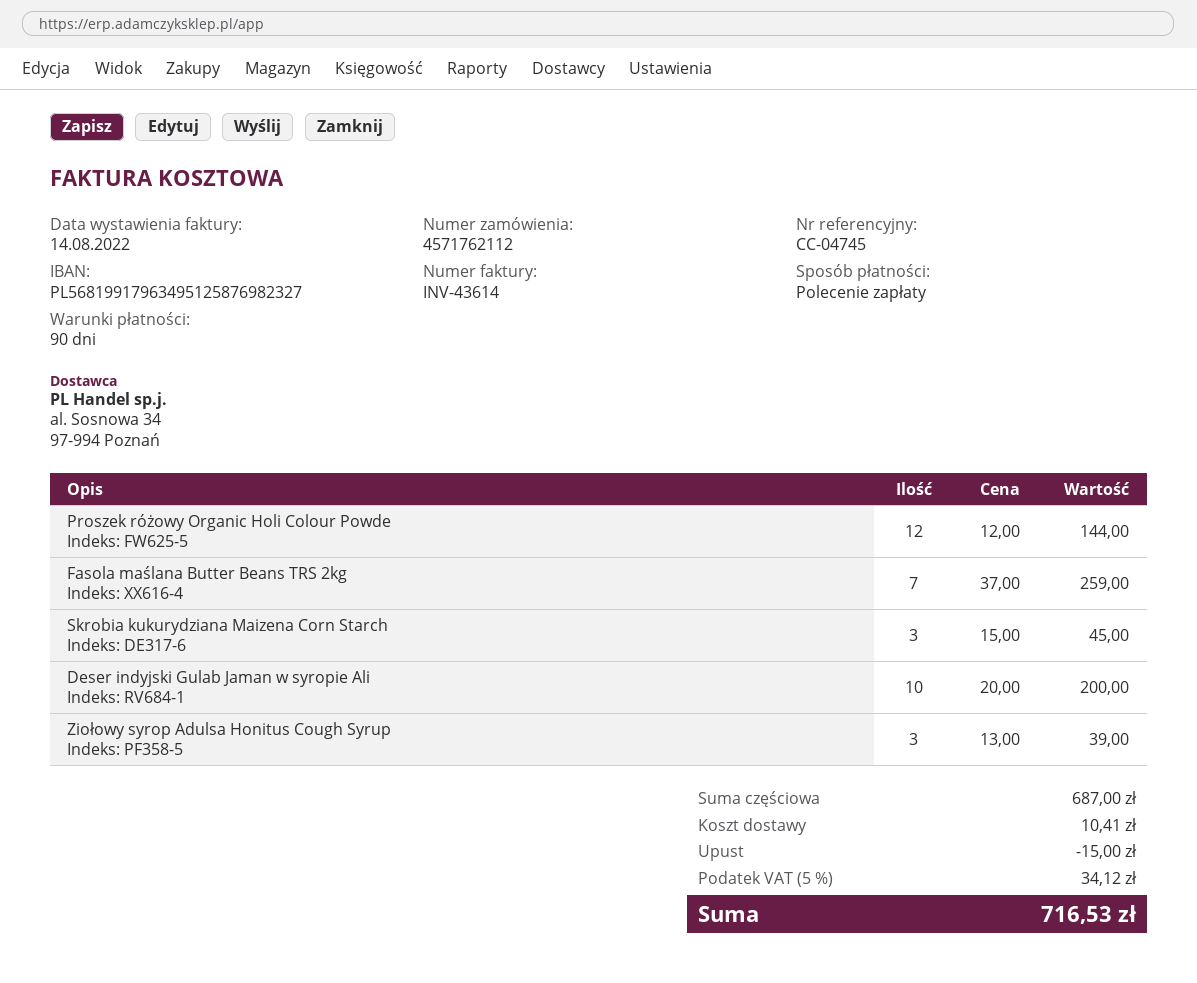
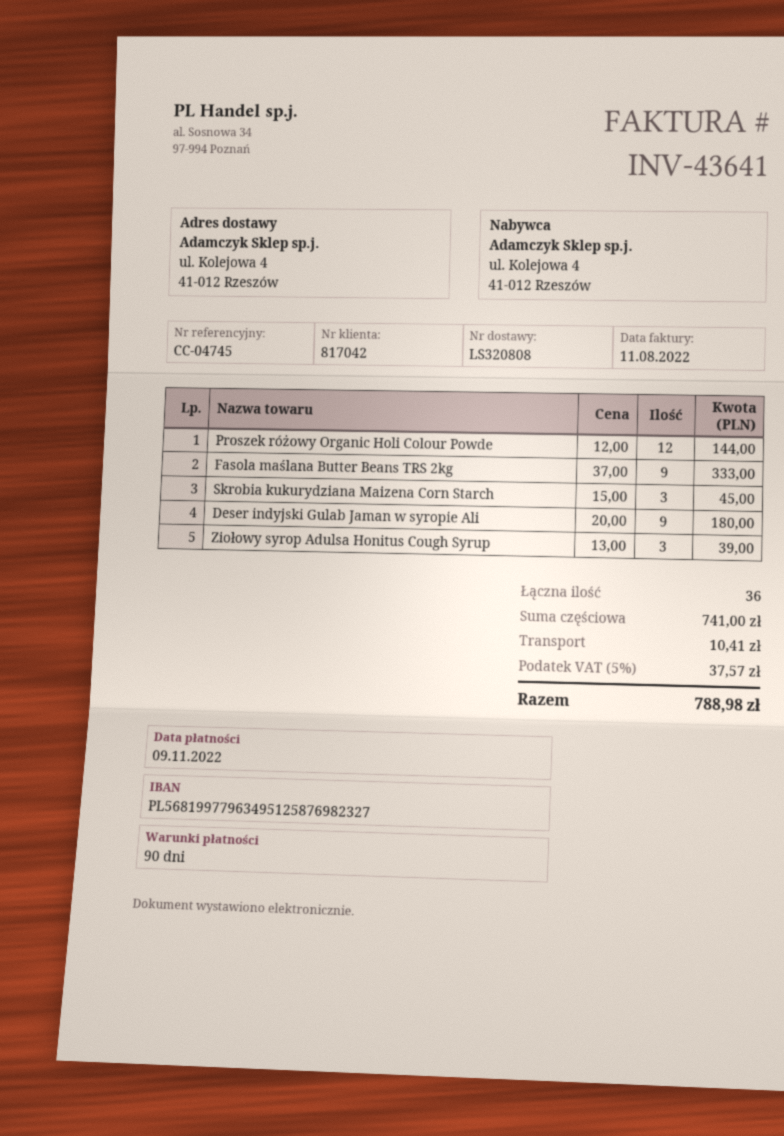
invoice number: INV-43614 -> INV-43641
invoice date: 2022-08-14 -> 2022-08-11
bank account: PL56819917963495125876982327 -> PL56819977963495125876982327
Fasola maślana Butter Beans TRS 2kg: 7 x 37.00 = 259.00 -> 9 x 37.00 = 333.00
Deser indyjski Gulab Jaman w syropie Ali: 10 x 20.00 = 200.00 -> 9 x 20.00 = 180.00
subtotal: 687.00 -> 741.00
discount: 15.00 -> none
tax: 5% = 34.12 -> 5% = 37.57
total: 716.53 -> 788.98

